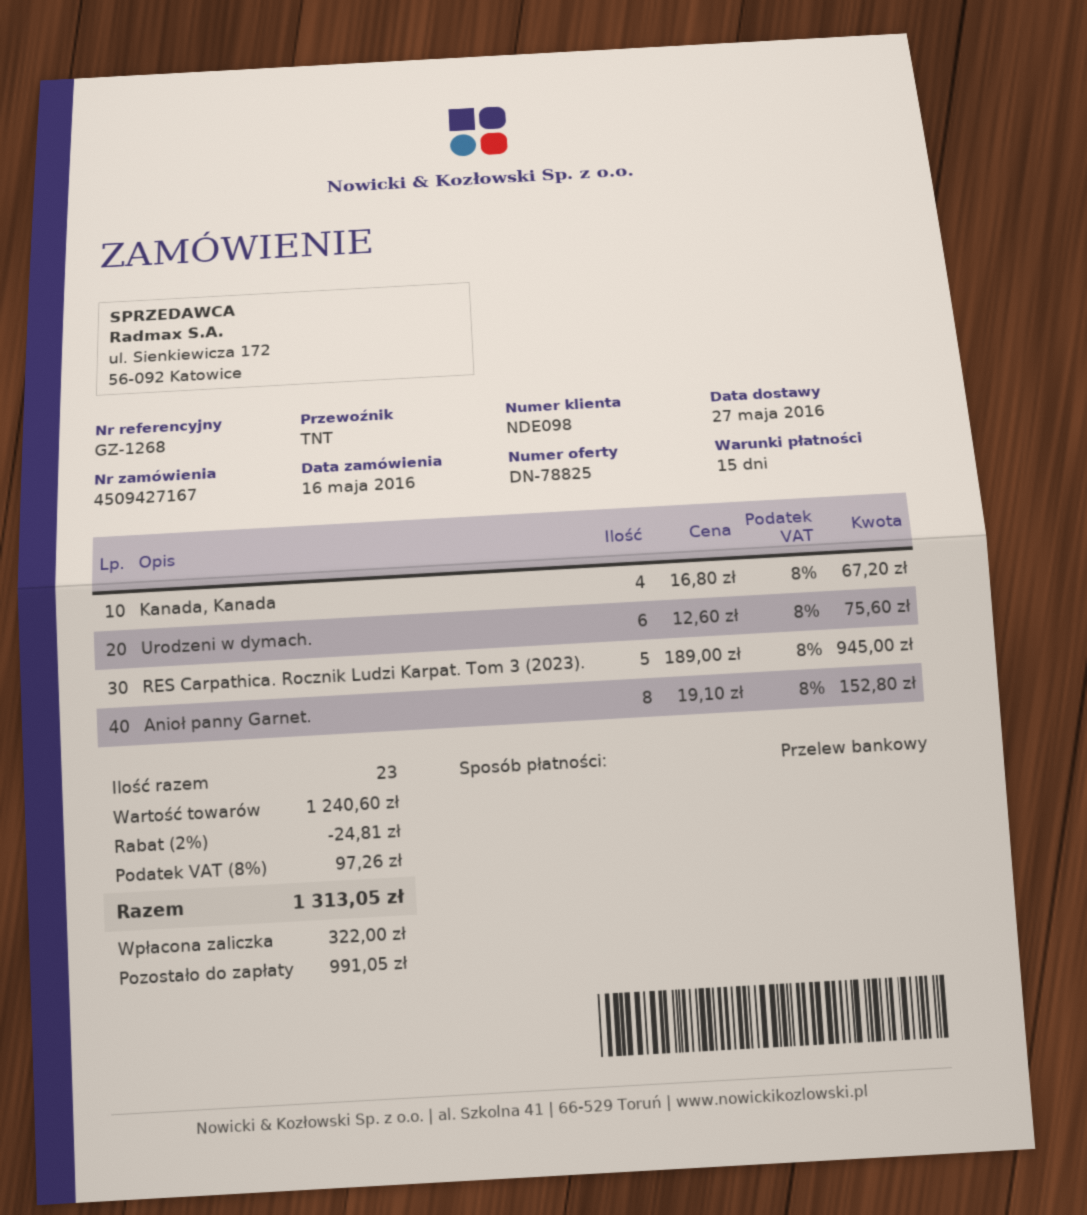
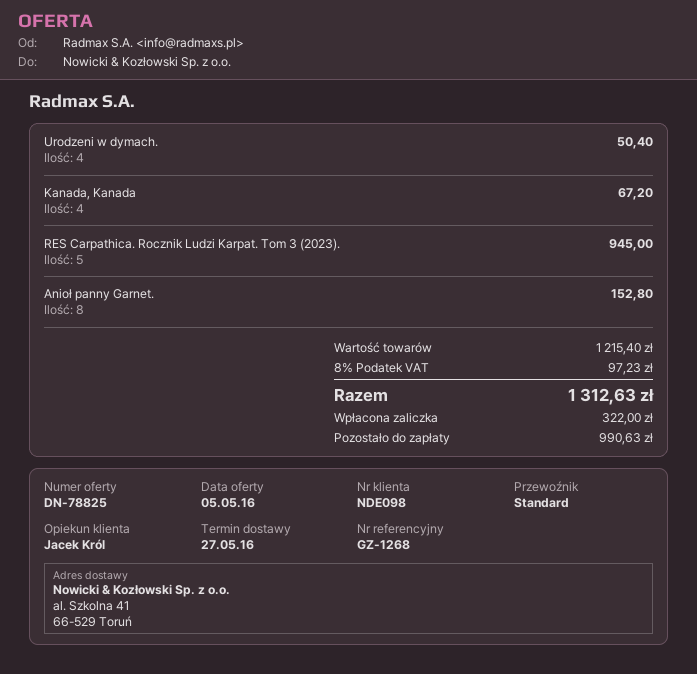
shipping method: TNT -> standard
Urodzeni w dymach.: 6 for 75.60 -> 4 for 50.40
subtotal: 1240.60 -> 1215.40
discount: 2% = 24.81 -> none
tax: 8% = 97.26 -> 8% = 97.23
total: 1313.05 -> 1312.63
balance: 991.05 -> 990.63

